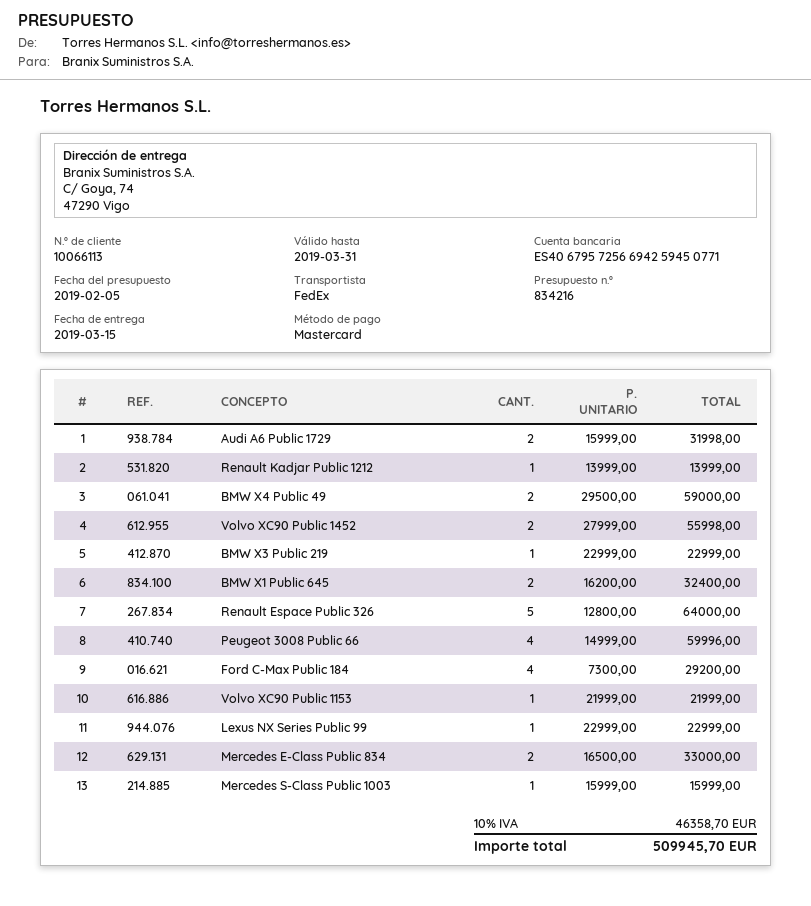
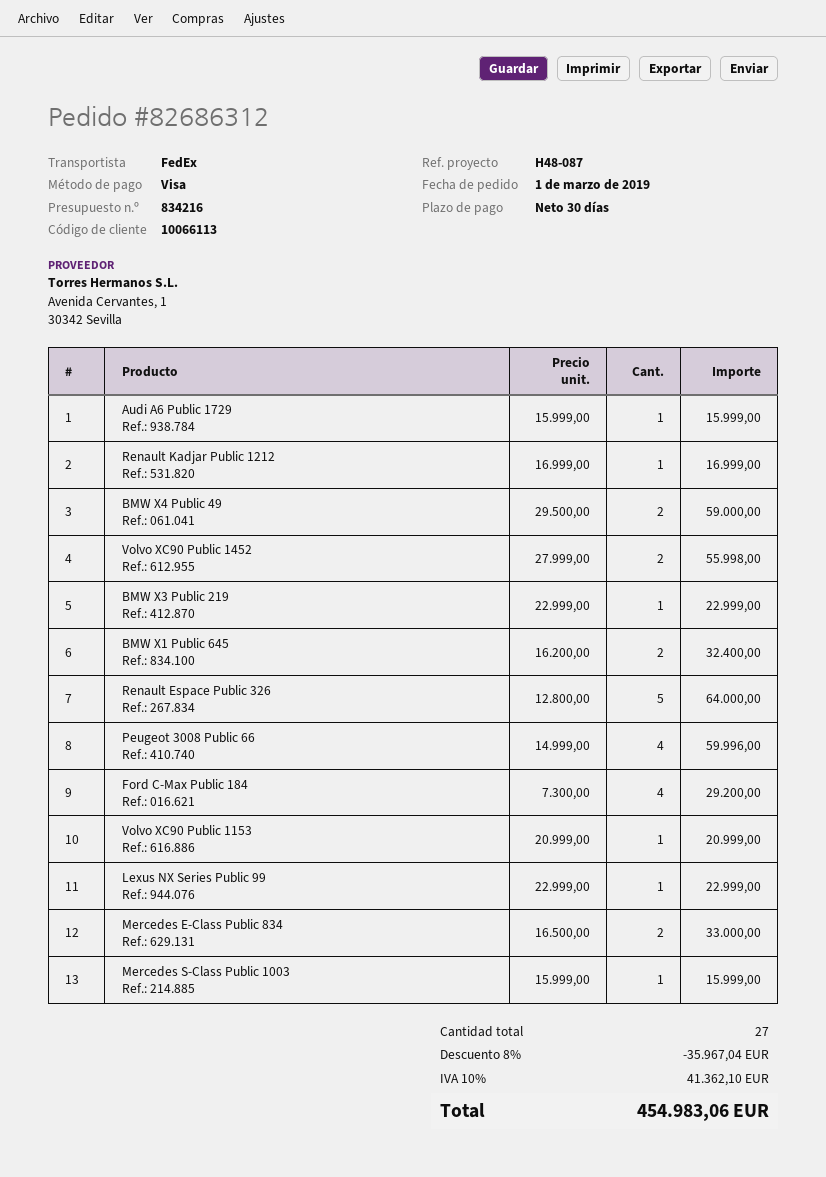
payment method: Mastercard -> Visa
Audi A6 Public 1729: 2 x 15999.00 = 31998.00 -> 1 x 15999.00 = 15999.00
Renault Kadjar Public 1212: 1 x 13999.00 = 13999.00 -> 1 x 16999.00 = 16999.00
Volvo XC90 Public 1153: 1 x 21999.00 = 21999.00 -> 1 x 20999.00 = 20999.00
discount: none -> 8% = 35967.04
tax: 10% = 46358.70 -> 10% = 41362.10
total: 509945.70 -> 454983.06

